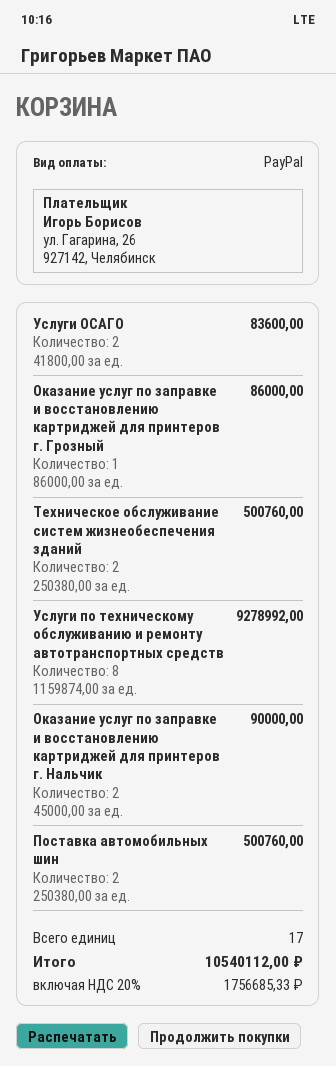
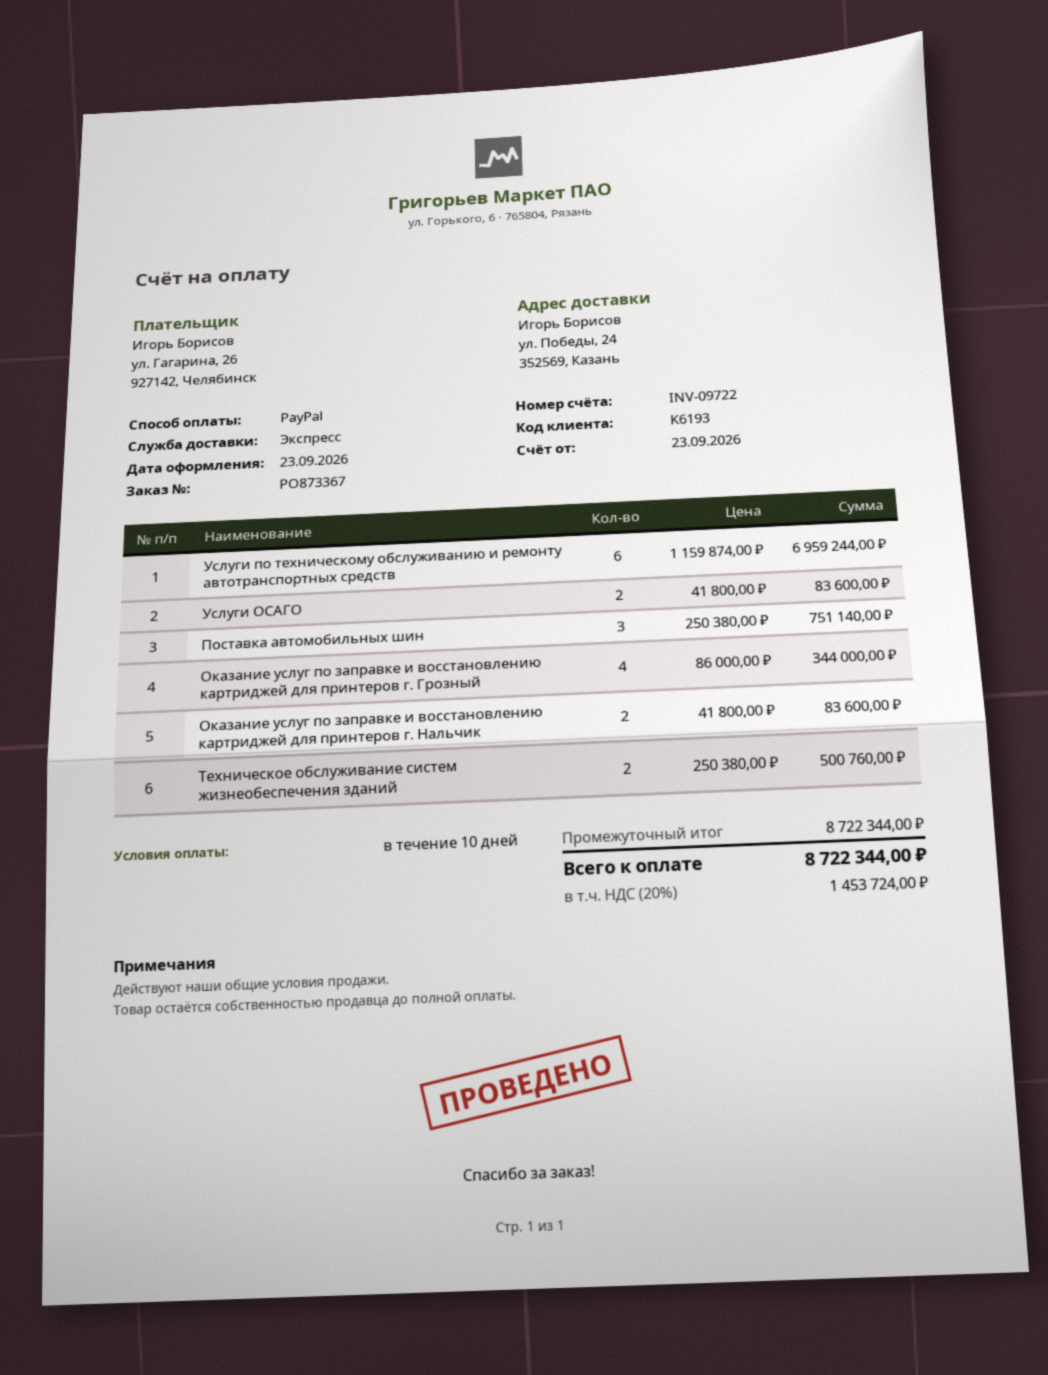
Оказание услуг по заправке и восстановлению картриджей для принтеров г. Грозный: 1 x 86000.00 = 86000.00 -> 4 x 86000.00 = 344000.00
Услуги по техническому обслуживанию и ремонту автотранспортных средств: 8 x 1159874.00 = 9278992.00 -> 6 x 1159874.00 = 6959244.00
Оказание услуг по заправке и восстановлению картриджей для принтеров г. Нальчик: 2 x 45000.00 = 90000.00 -> 2 x 41800.00 = 83600.00
Поставка автомобильных шин: 2 x 250380.00 = 500760.00 -> 3 x 250380.00 = 751140.00
tax: 20% = 1756685.33 -> 20% = 1453724.00
total: 10540112.00 -> 8722344.00

